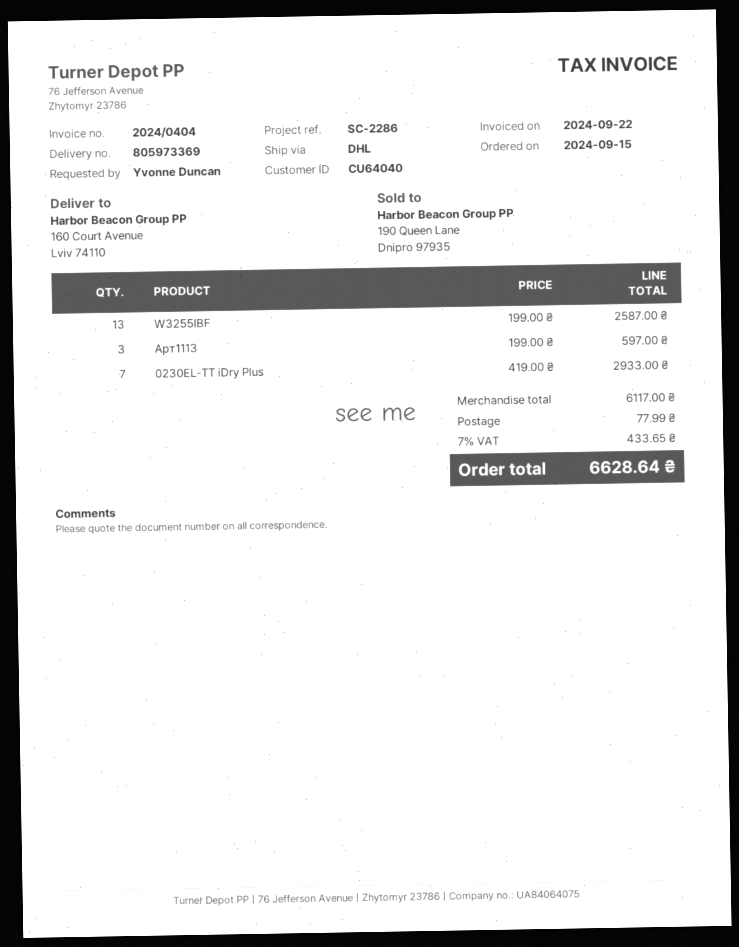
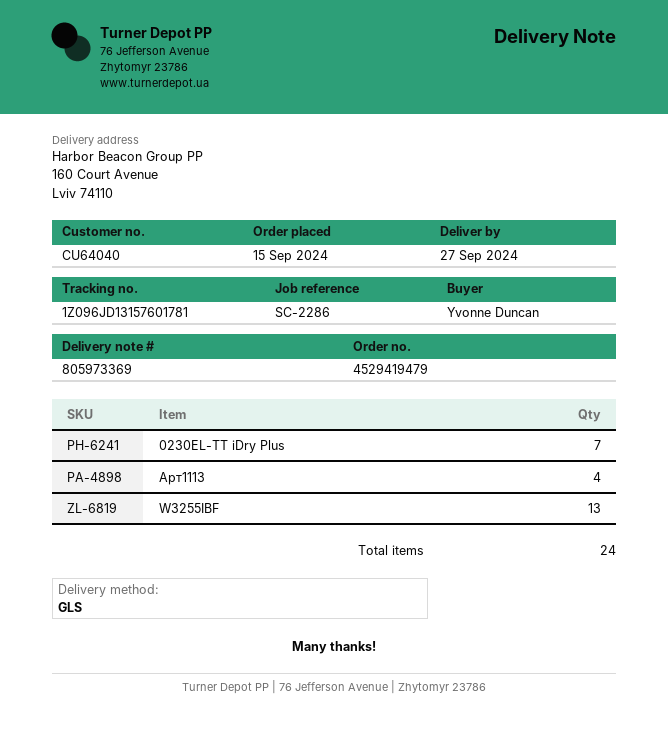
shipping method: DHL -> GLS
Арт1113: 3 -> 4

